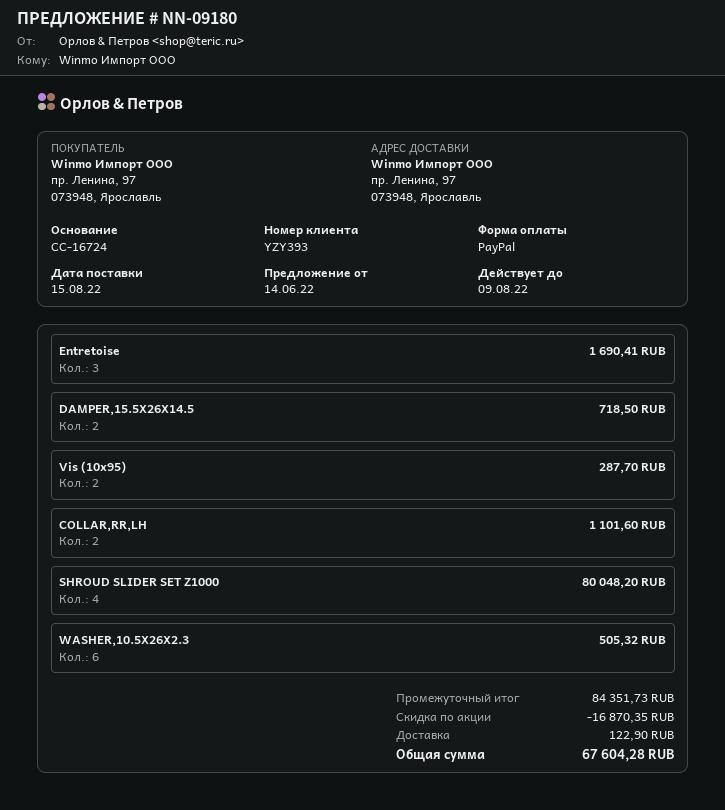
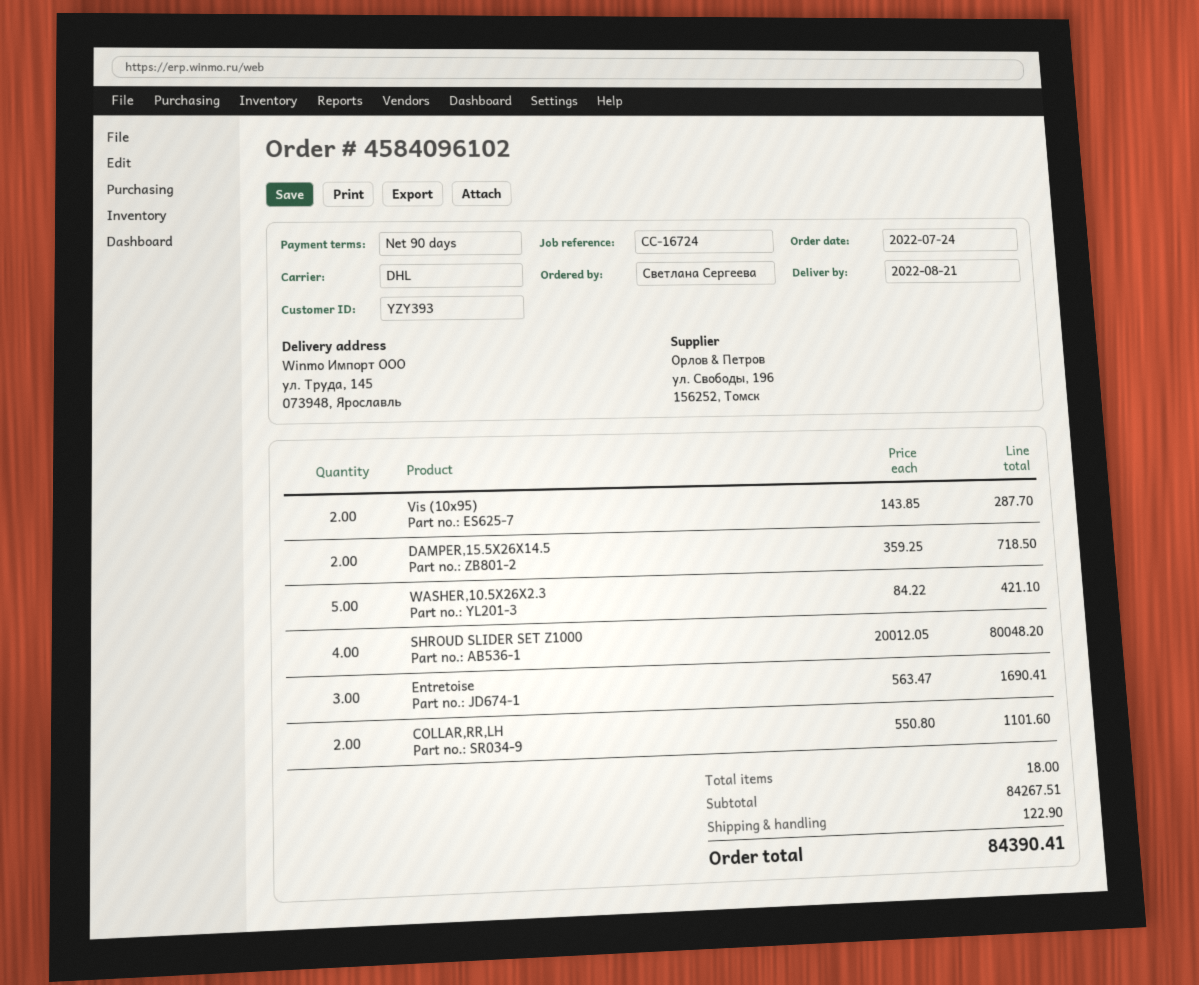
delivery date: 2022-08-15 -> 2022-08-21
ship to: пр. Ленина, 97, 073948, Ярославль -> ул. Труда, 145, 073948, Ярославль
WASHER,10.5X26X2.3: 6 for 505.32 -> 5 for 421.10
subtotal: 84351.73 -> 84267.51
discount: 16870.35 -> none
total: 67604.28 -> 84390.41

